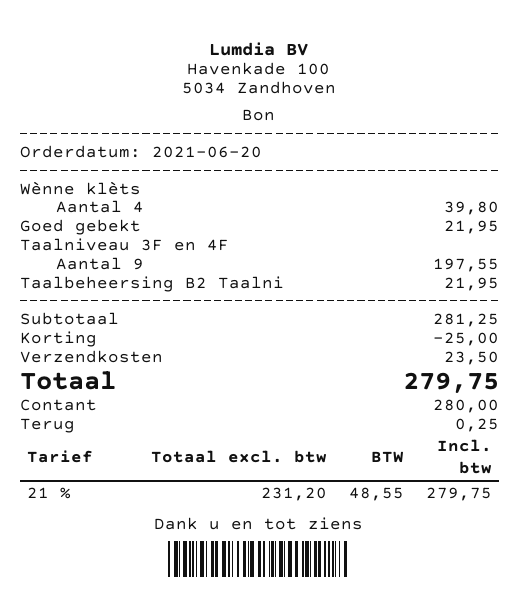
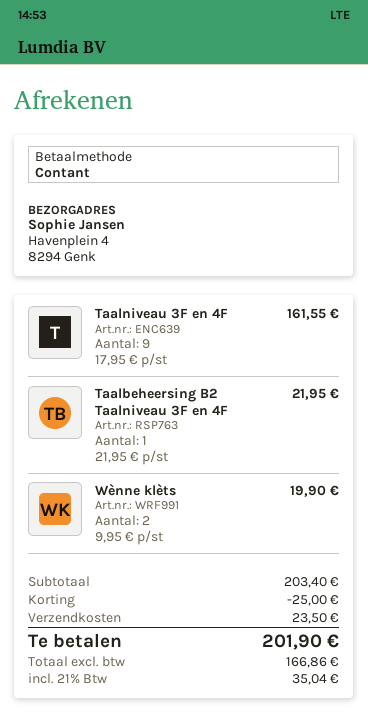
Wènne klèts: 4 for 39.80 -> 2 for 19.90
Goed gebekt: 1 for 21.95 -> none
Taalniveau 3F en 4F: 9 for 197.55 -> 9 for 161.55
subtotal: 281.25 -> 203.40
net: 231.20 -> 166.86
tax: 21% = 48.55 -> 21% = 35.04
total: 279.75 -> 201.90

